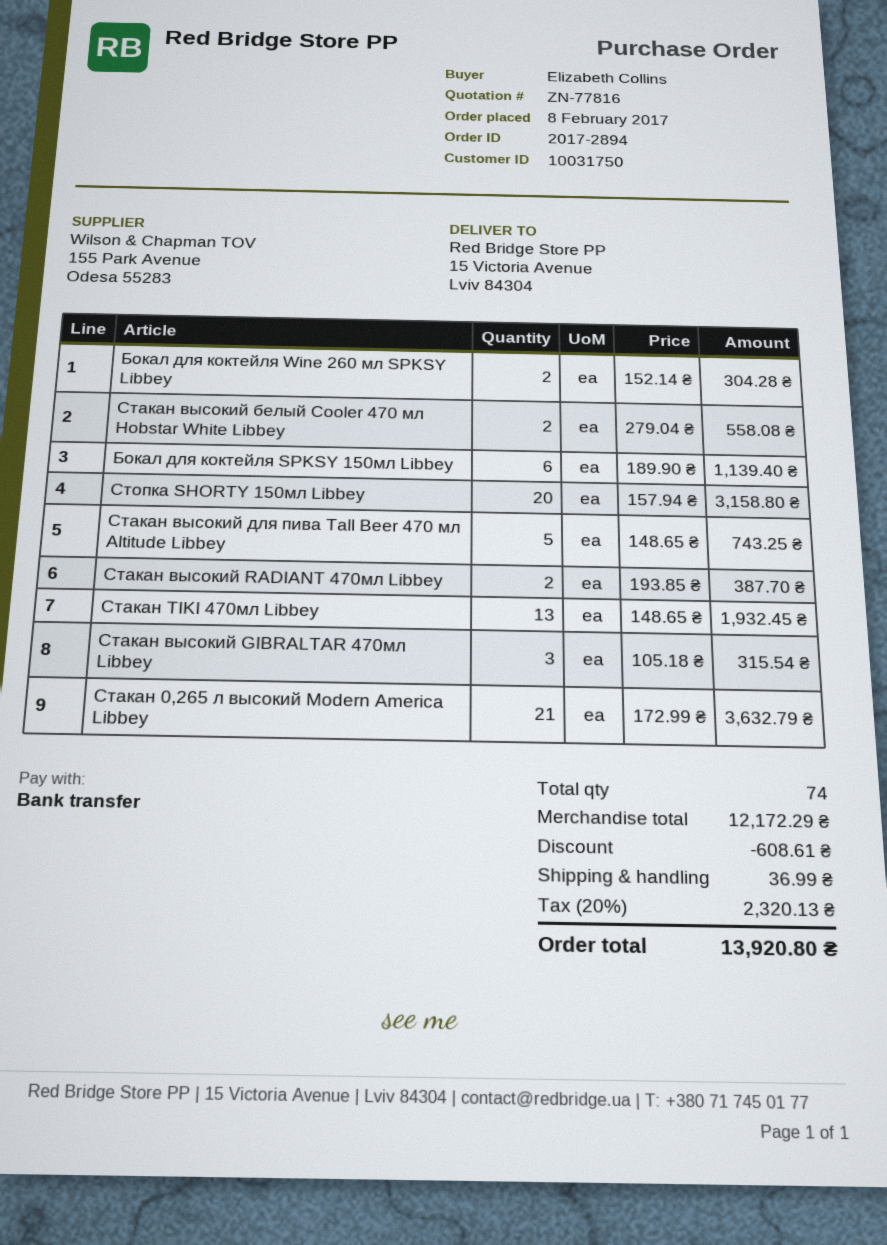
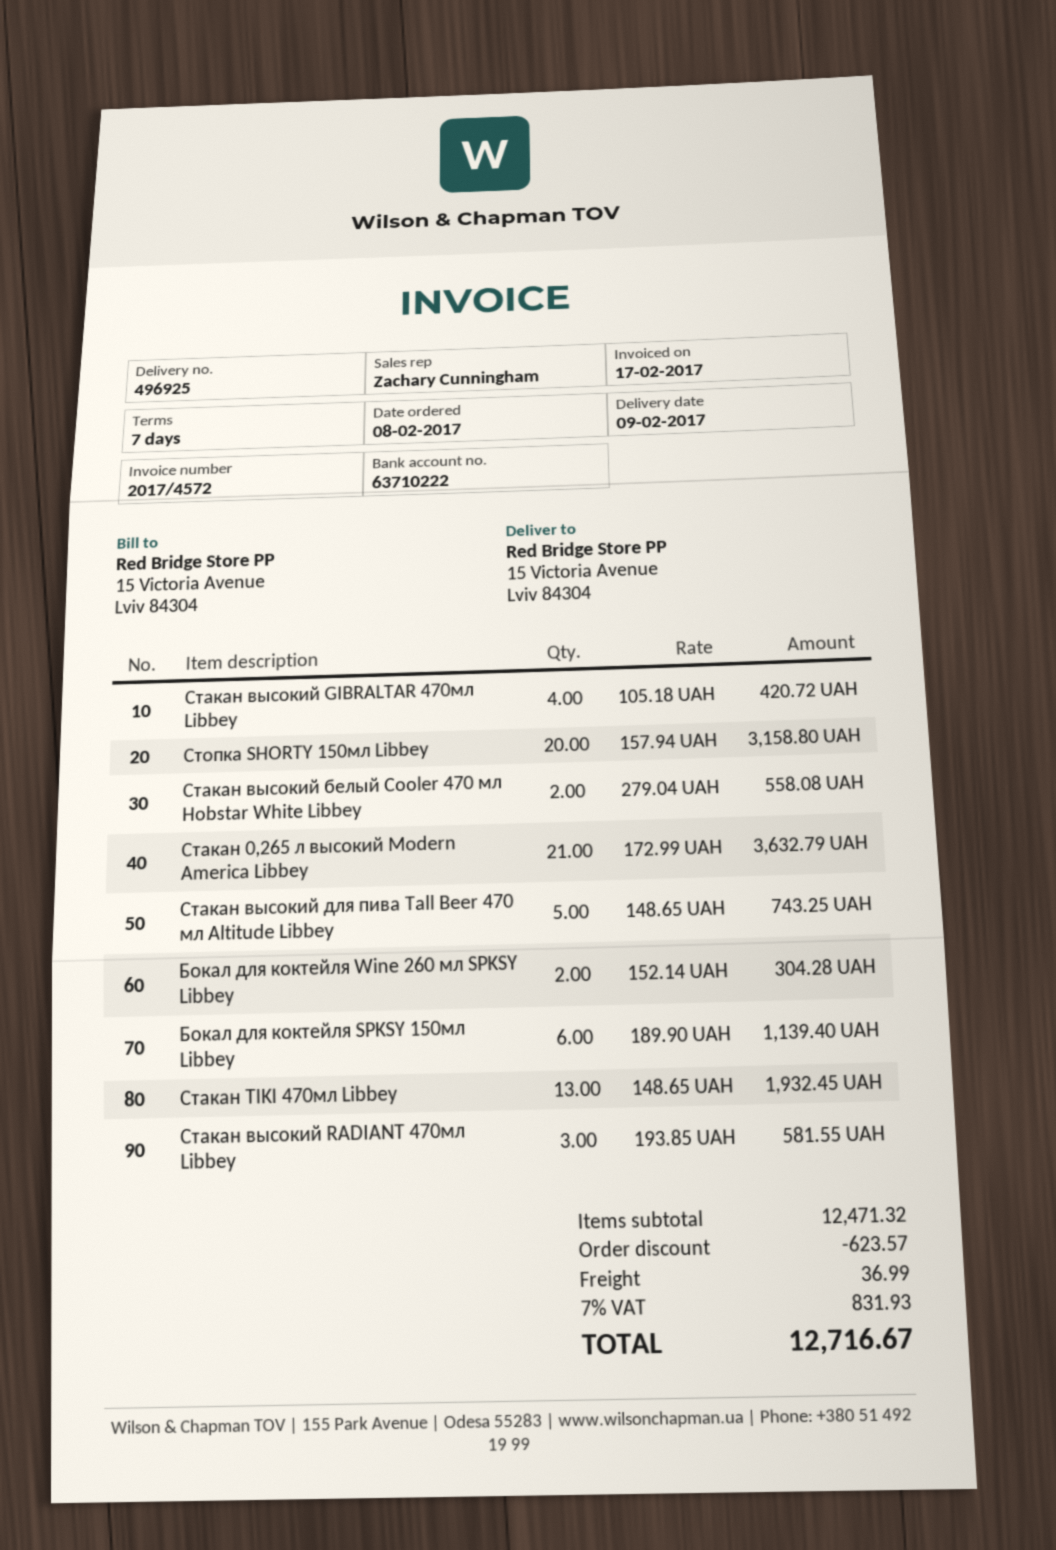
Стакан высокий RADIANT 470мл Libbey: 2 x 193.85 = 387.70 -> 3 x 193.85 = 581.55
Стакан высокий GIBRALTAR 470мл Libbey: 3 x 105.18 = 315.54 -> 4 x 105.18 = 420.72
subtotal: 12172.29 -> 12471.32
discount: 608.61 -> 623.57
tax: 20% = 2320.13 -> 7% = 831.93
total: 13920.80 -> 12716.67

